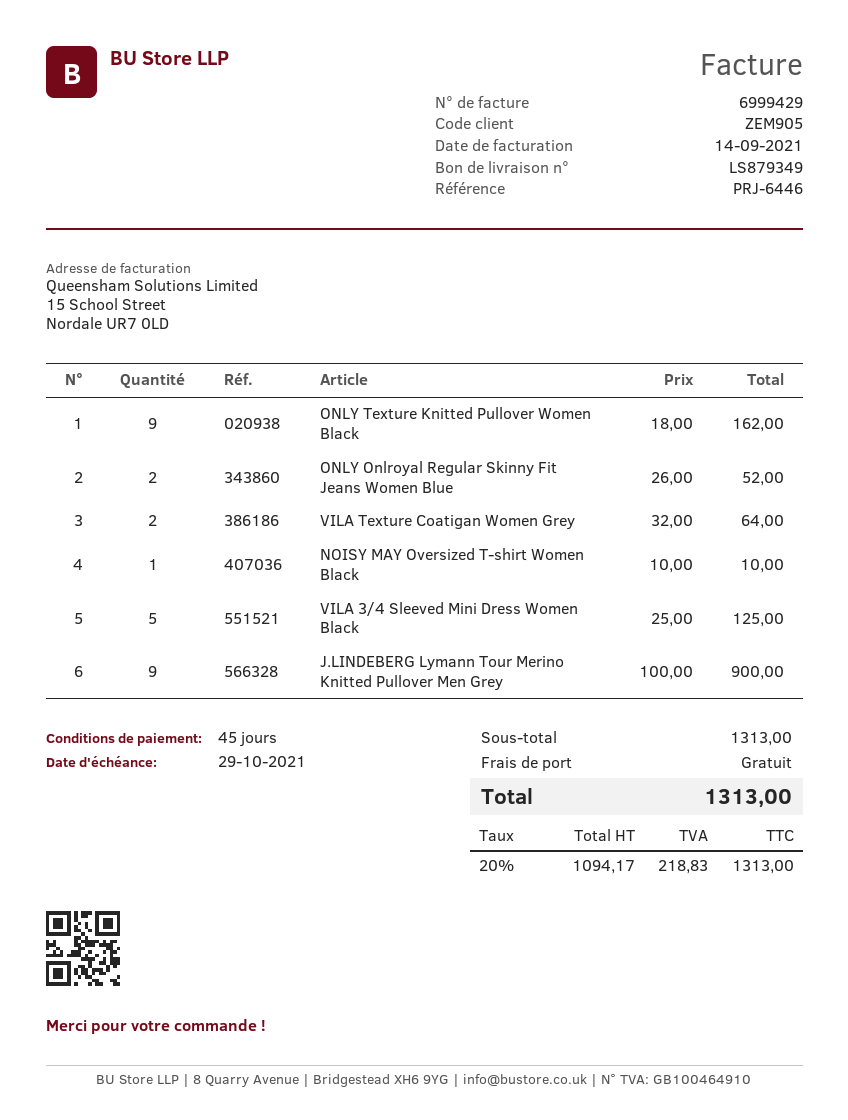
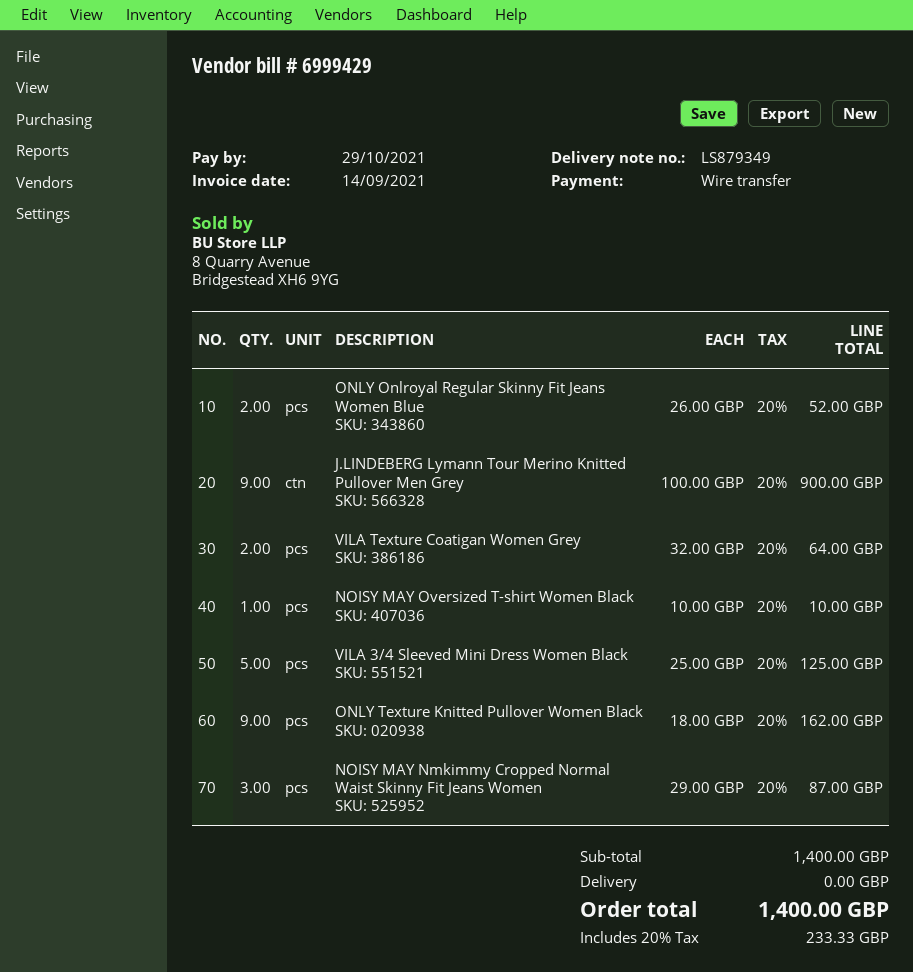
NOISY MAY Nmkimmy Cropped Normal Waist Skinny Fit Jeans Women: none -> 3 x 29.00 = 87.00
subtotal: 1313.00 -> 1400.00
tax: 20% = 218.83 -> 20% = 233.33
total: 1313.00 -> 1400.00

